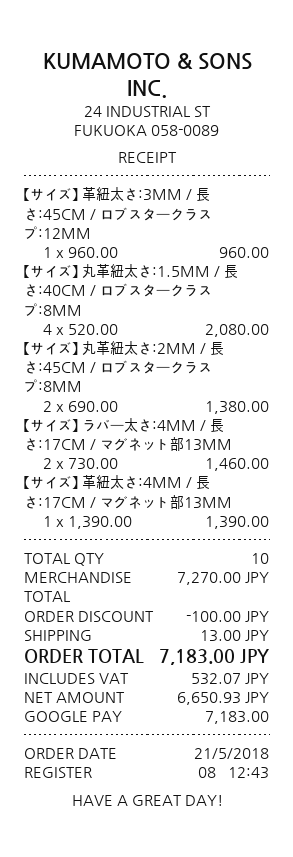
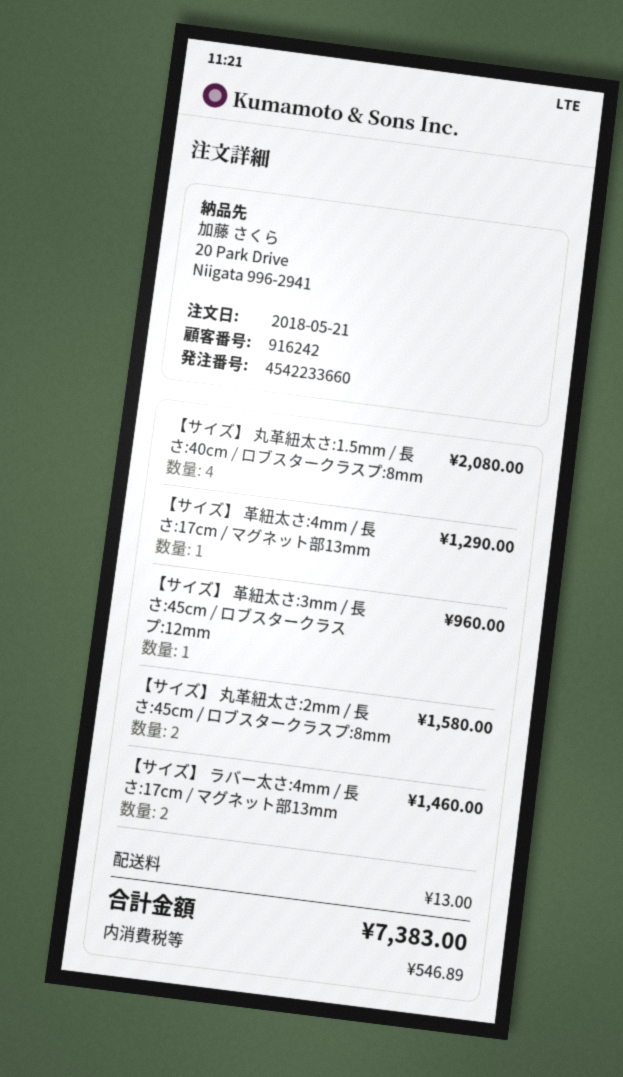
【サイズ】 丸革紐太さ:2MM / 長さ:45CM / ロブスタークラスプ:8MM: 2 for 1380.00 -> 2 for 1580.00
【サイズ】 革紐太さ:4MM / 長さ:17CM / マグネット部13MM: 1 for 1390.00 -> 1 for 1290.00
discount: 100.00 -> none
tax: 532.07 -> 546.89
total: 7183.00 -> 7383.00

